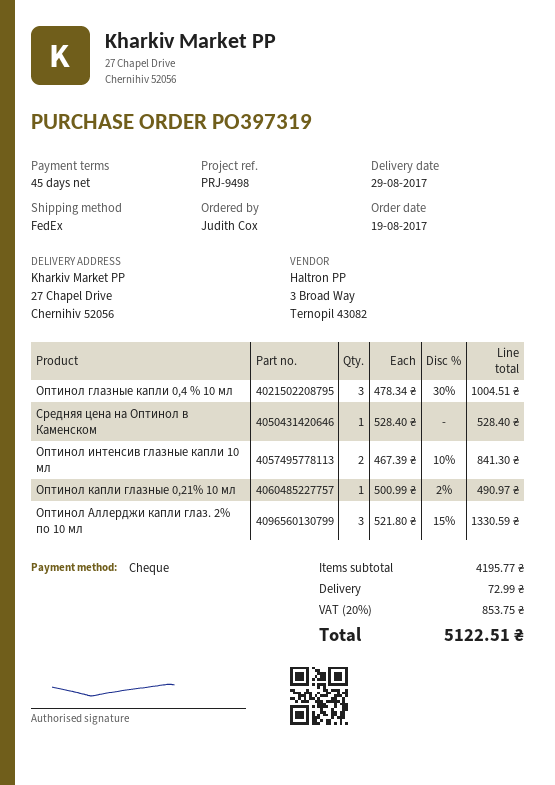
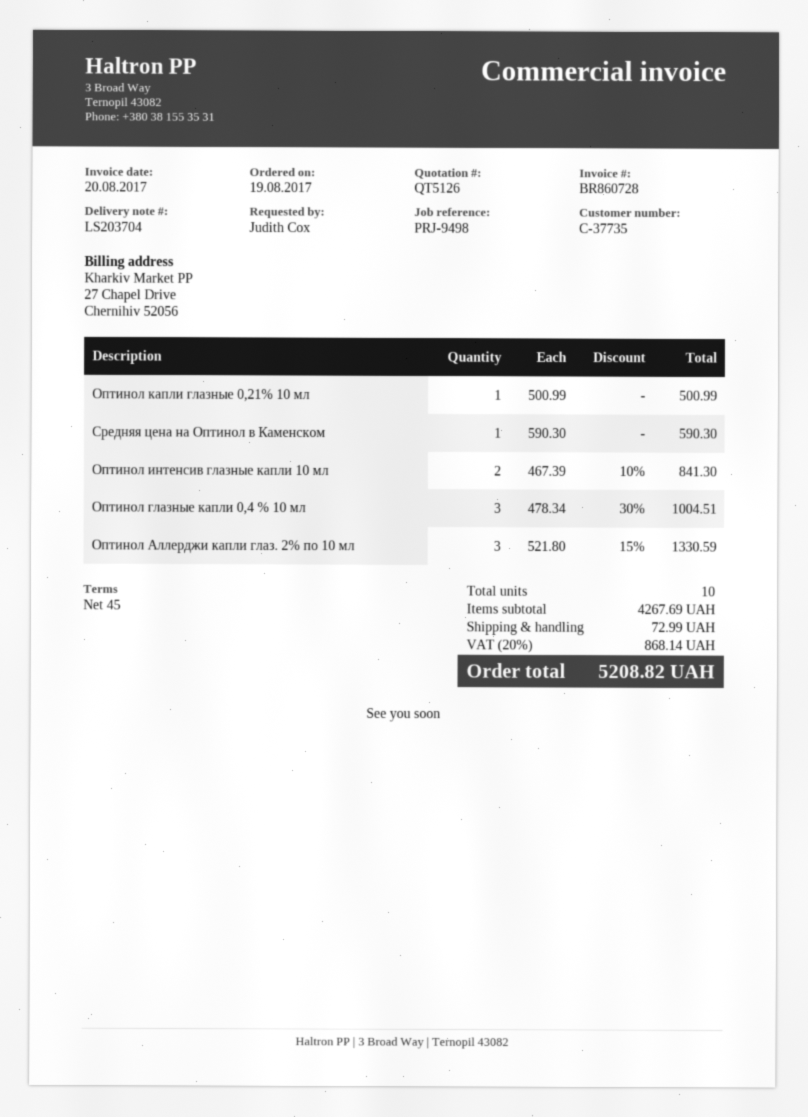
Средняя цена на Оптинол в Каменском: 1 x 528.40 = 528.40 -> 1 x 590.30 = 590.30
Оптинол капли глазные 0,21% 10 мл: 1 x 500.99 - 2% = 490.97 -> 1 x 500.99 = 500.99
subtotal: 4195.77 -> 4267.69
tax: 20% = 853.75 -> 20% = 868.14
total: 5122.51 -> 5208.82

